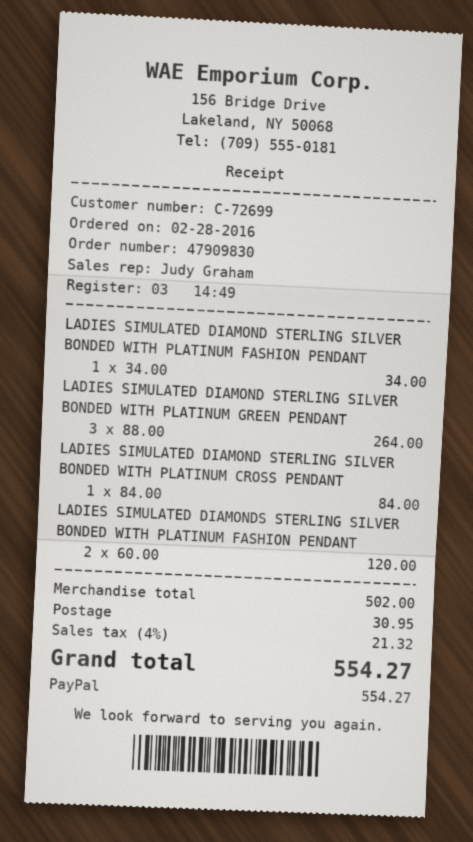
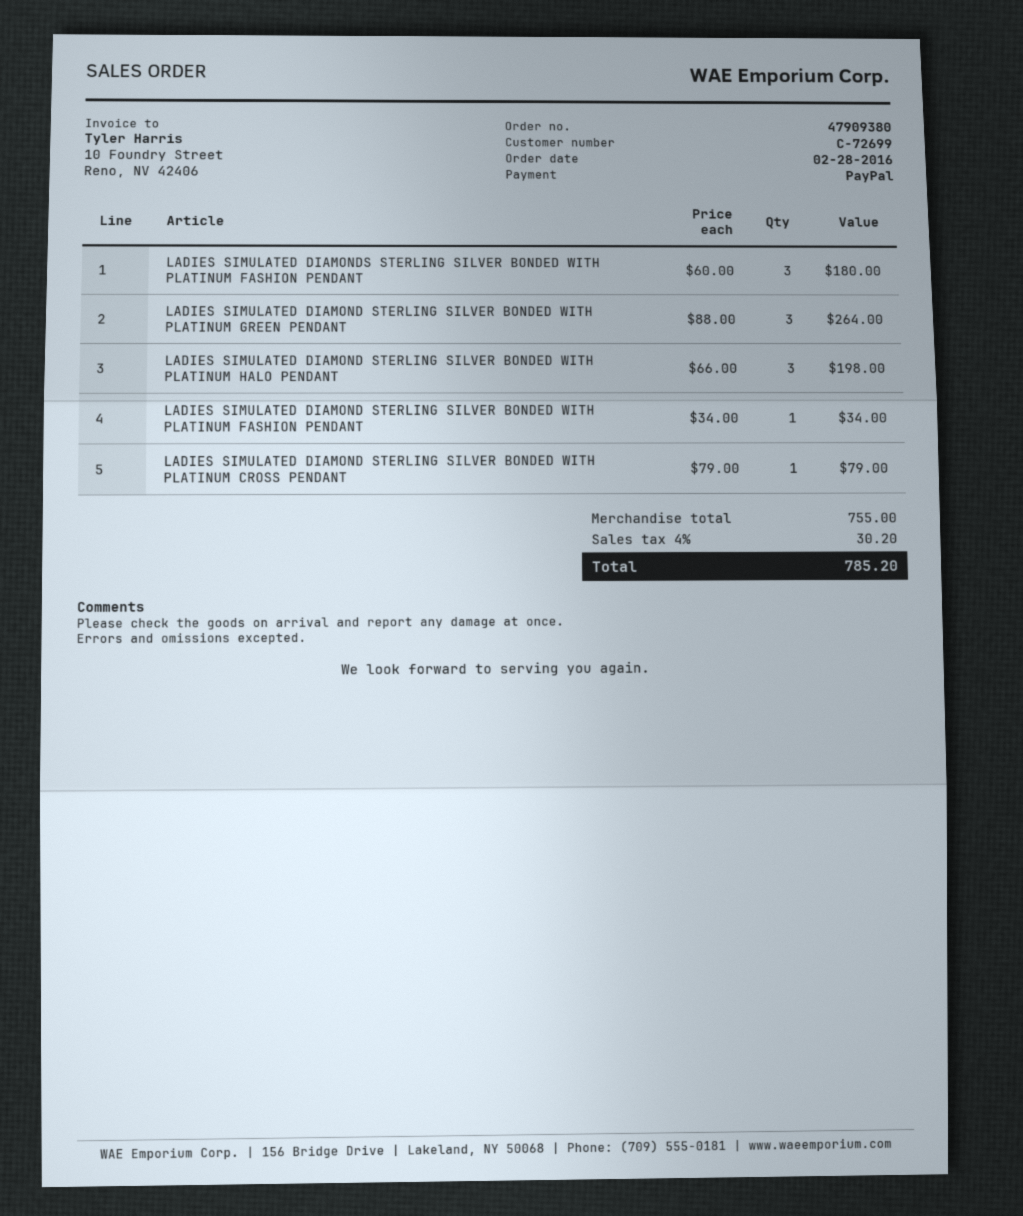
order number: 47909830 -> 47909380
LADIES SIMULATED DIAMOND STERLING SILVER BONDED WITH PLATINUM CROSS PENDANT: 1 x 84.00 = 84.00 -> 1 x 79.00 = 79.00
LADIES SIMULATED DIAMONDS STERLING SILVER BONDED WITH PLATINUM FASHION PENDANT: 2 x 60.00 = 120.00 -> 3 x 60.00 = 180.00
LADIES SIMULATED DIAMOND STERLING SILVER BONDED WITH PLATINUM HALO PENDANT: none -> 3 x 66.00 = 198.00
subtotal: 502.00 -> 755.00
shipping: 30.95 -> none
tax: 4% = 21.32 -> 4% = 30.20
total: 554.27 -> 785.20

